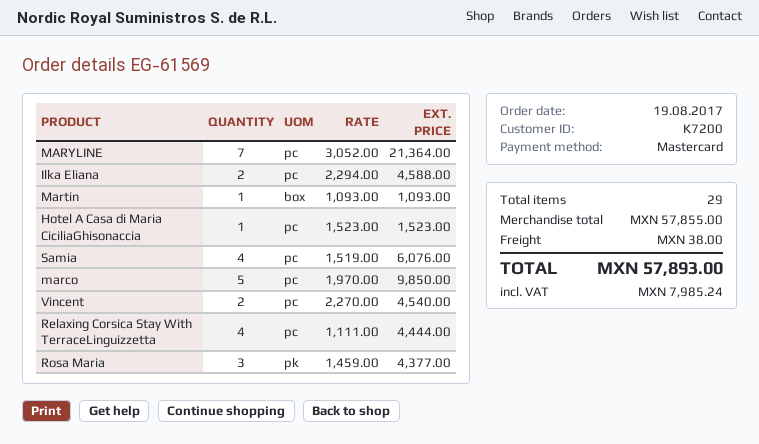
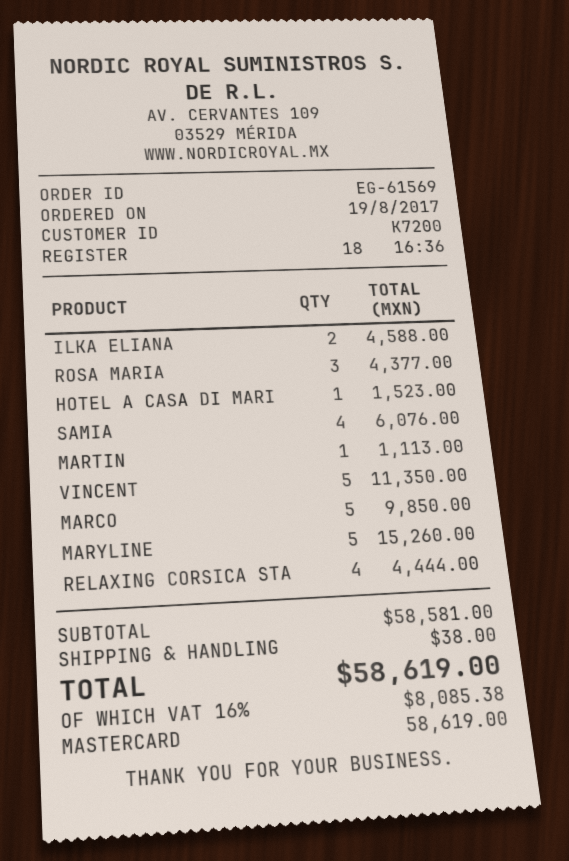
MARYLINE: 7 for 21364.00 -> 5 for 15260.00
Martin: 1 for 1093.00 -> 1 for 1113.00
Vincent: 2 for 4540.00 -> 5 for 11350.00
subtotal: 57855.00 -> 58581.00
tax: 7985.24 -> 8085.38
total: 57893.00 -> 58619.00

